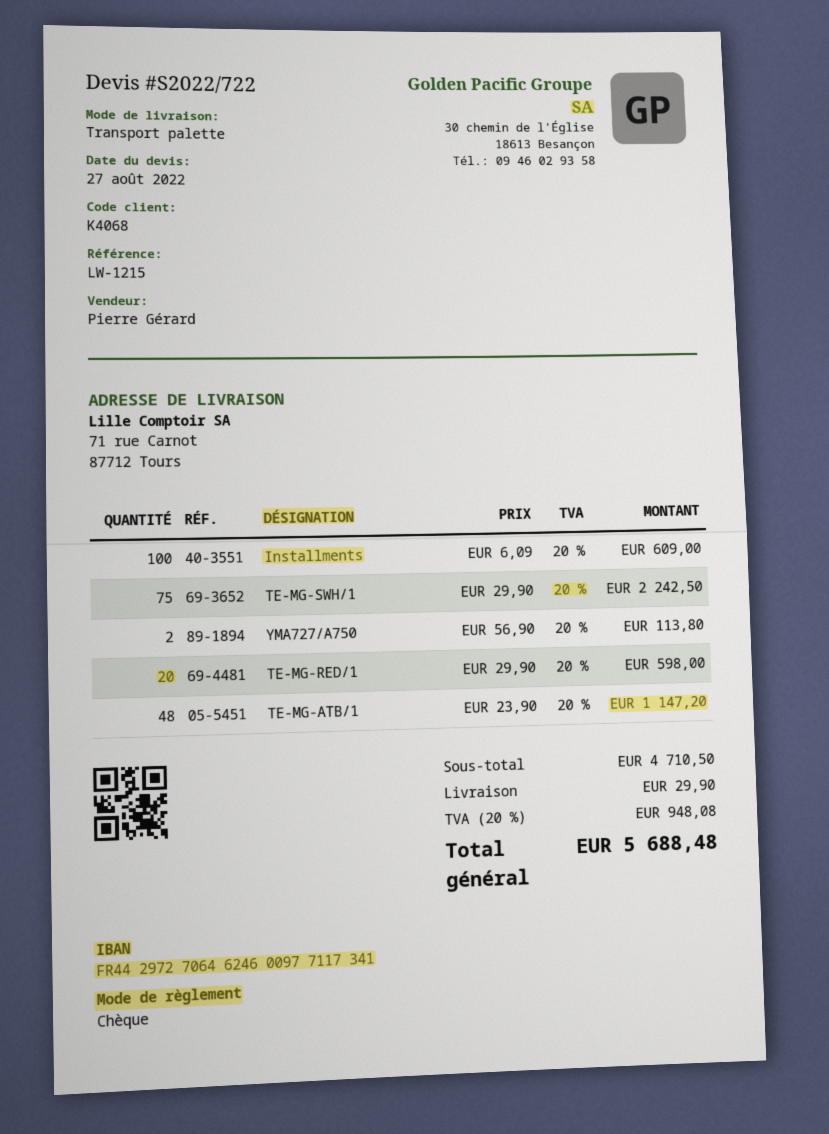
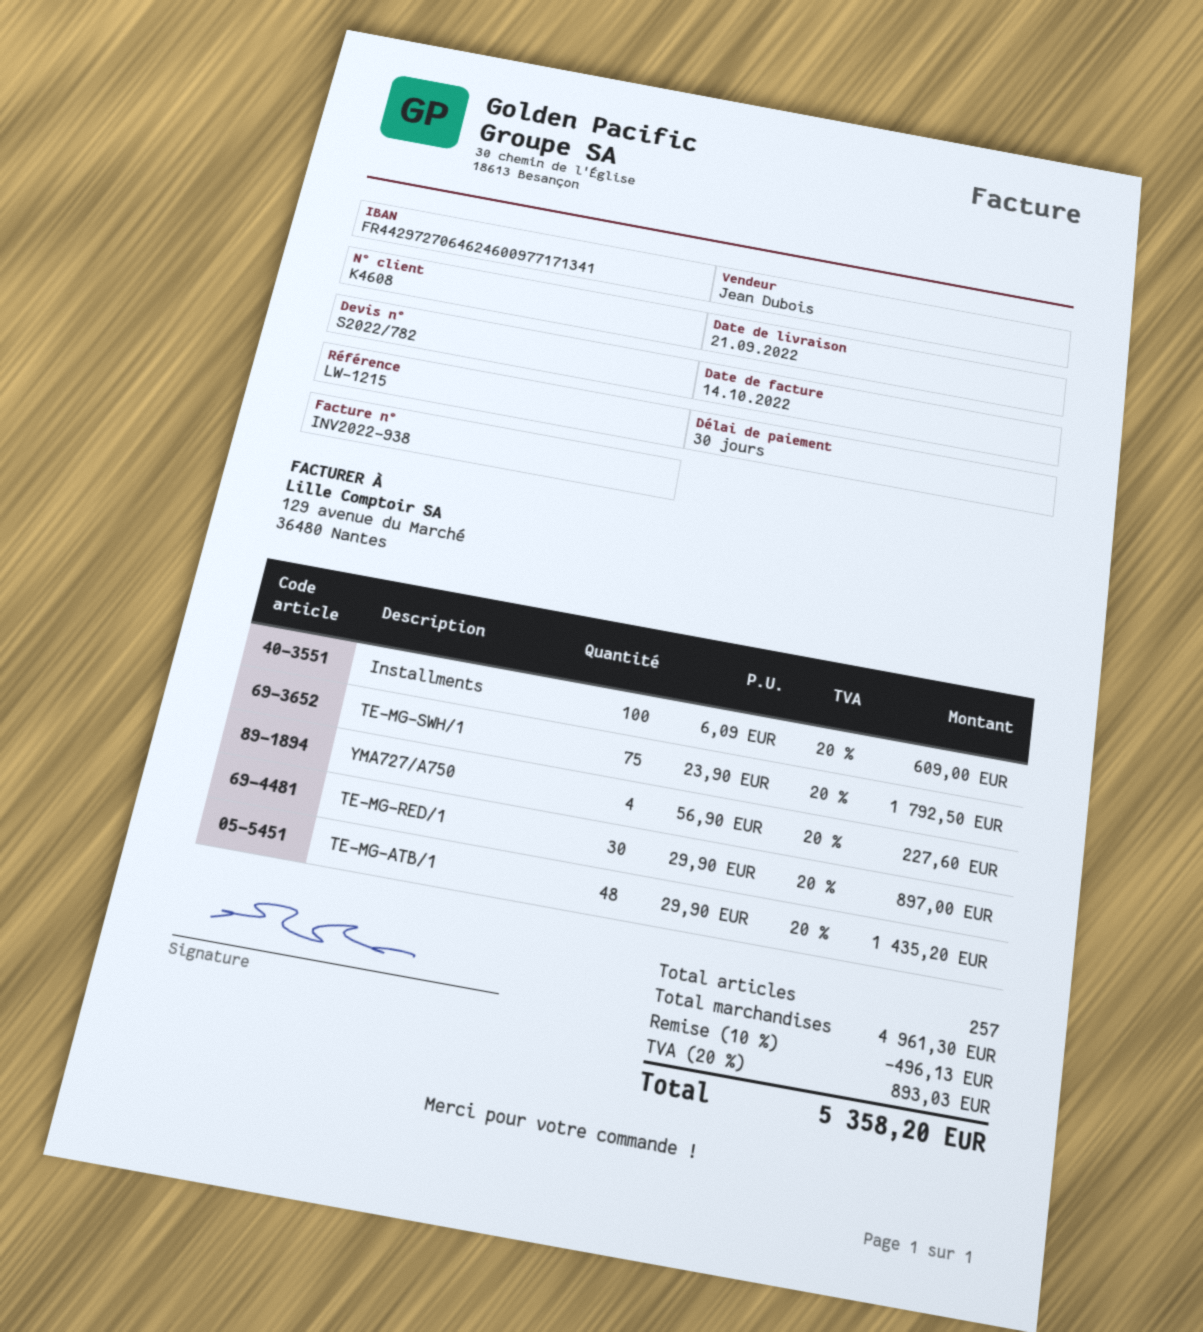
quote number: S2022/722 -> S2022/782
customer number: K4068 -> K4608
sales rep: Pierre Gérard -> Jean Dubois
bank account: FR4429727064624600977117341 -> FR4429727064624600977171341
TE-MG-SWH/1: 75 x 29.90 = 2242.50 -> 75 x 23.90 = 1792.50
YMA727/A750: 2 x 56.90 = 113.80 -> 4 x 56.90 = 227.60
TE-MG-RED/1: 20 x 29.90 = 598.00 -> 30 x 29.90 = 897.00
TE-MG-ATB/1: 48 x 23.90 = 1147.20 -> 48 x 29.90 = 1435.20
subtotal: 4710.50 -> 4961.30
discount: none -> 10% = 496.13
shipping: 29.90 -> none
tax: 20% = 948.08 -> 20% = 893.03
total: 5688.48 -> 5358.20

